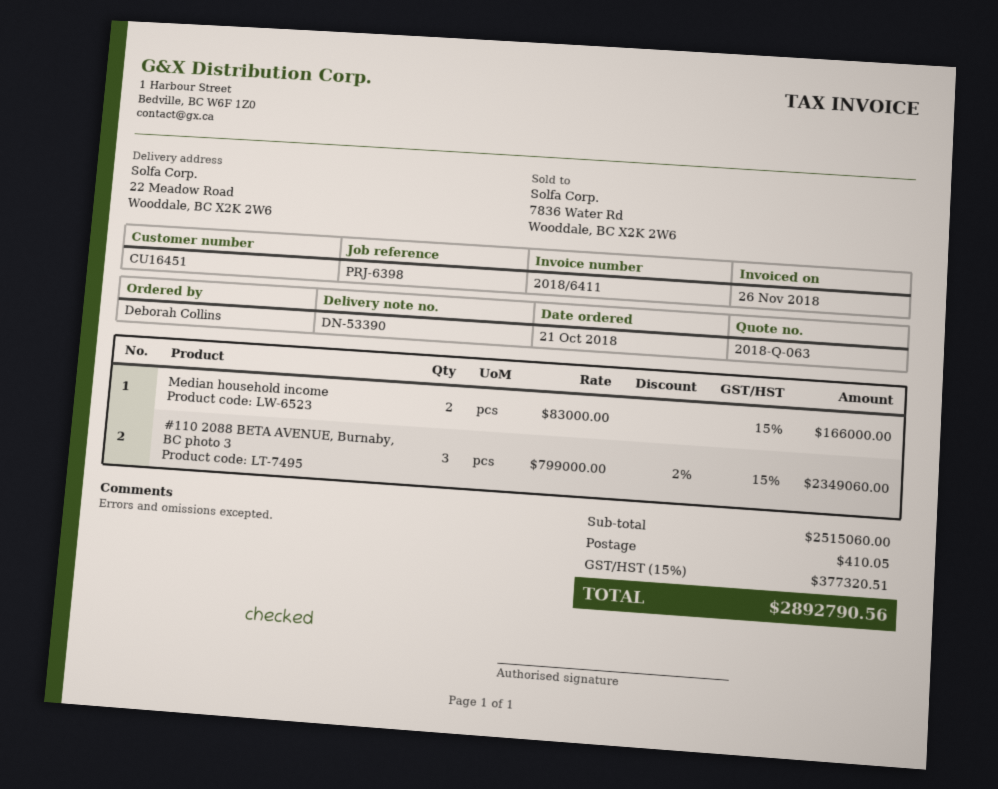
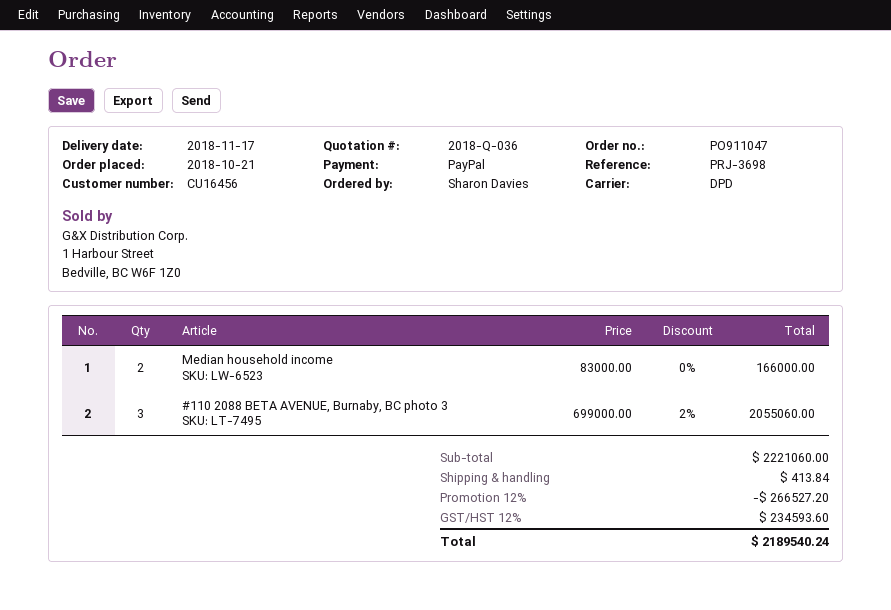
quote number: 2018-Q-063 -> 2018-Q-036
customer number: CU16451 -> CU16456
reference: PRJ-6398 -> PRJ-3698
ordered by: Deborah Collins -> Sharon Davies
#110 2088 BETA AVENUE, Burnaby, BC photo 3: 3 x 799000.00 - 2% = 2349060.00 -> 3 x 699000.00 - 2% = 2055060.00
subtotal: 2515060.00 -> 2221060.00
discount: none -> 12% = 266527.20
shipping: 410.05 -> 413.84
tax: 15% = 377320.51 -> 12% = 234593.60
total: 2892790.56 -> 2189540.24

